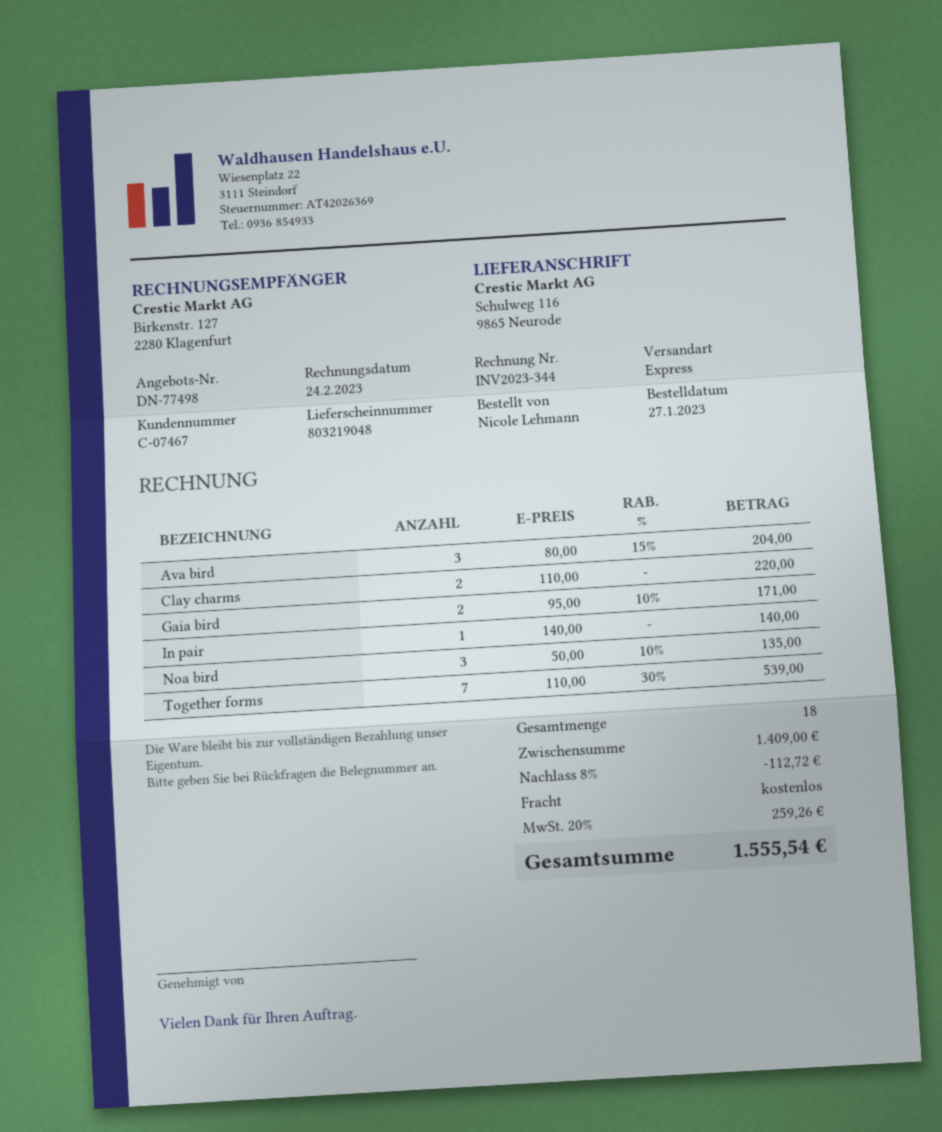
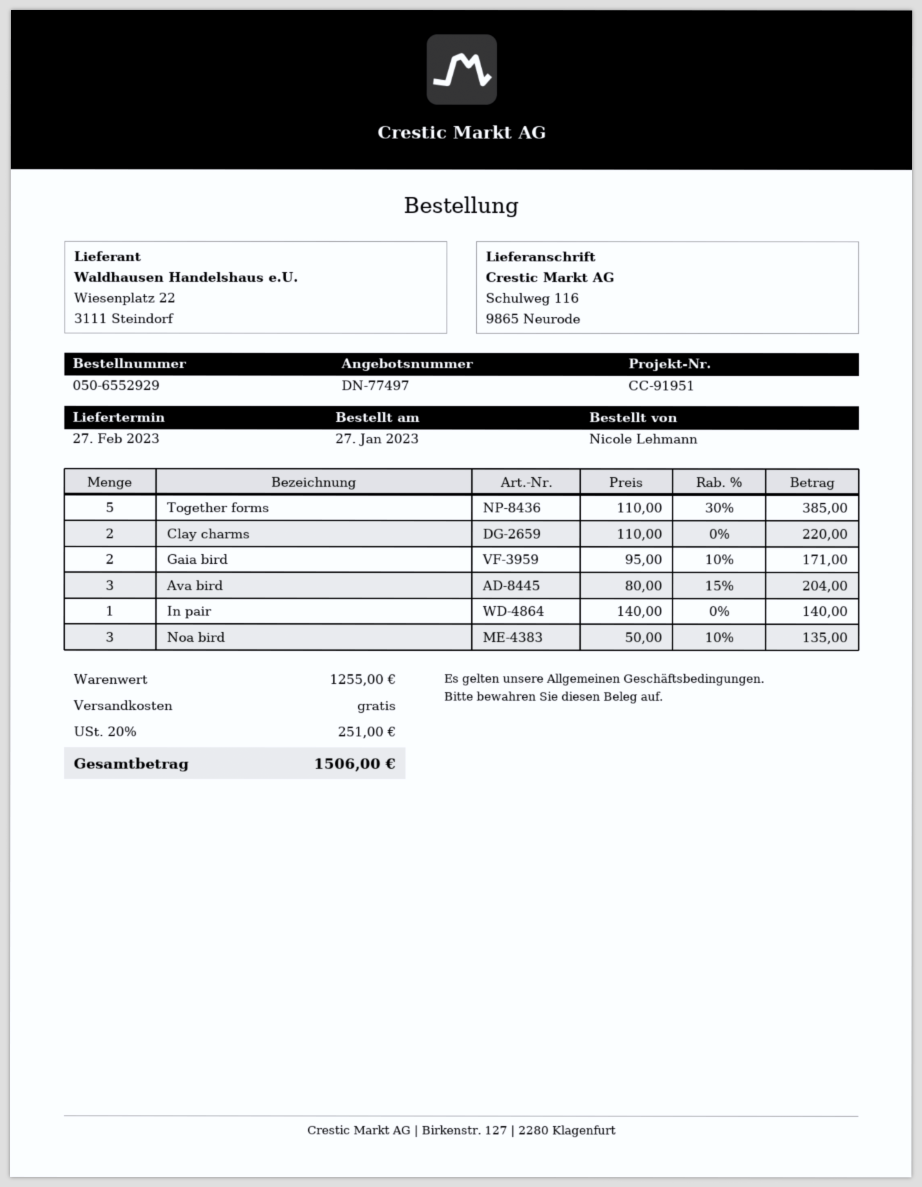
quote number: DN-77498 -> DN-77497
Together forms: 7 x 110.00 - 30% = 539.00 -> 5 x 110.00 - 30% = 385.00
subtotal: 1409.00 -> 1255.00
discount: 8% = 112.72 -> none
tax: 20% = 259.26 -> 20% = 251.00
total: 1555.54 -> 1506.00

